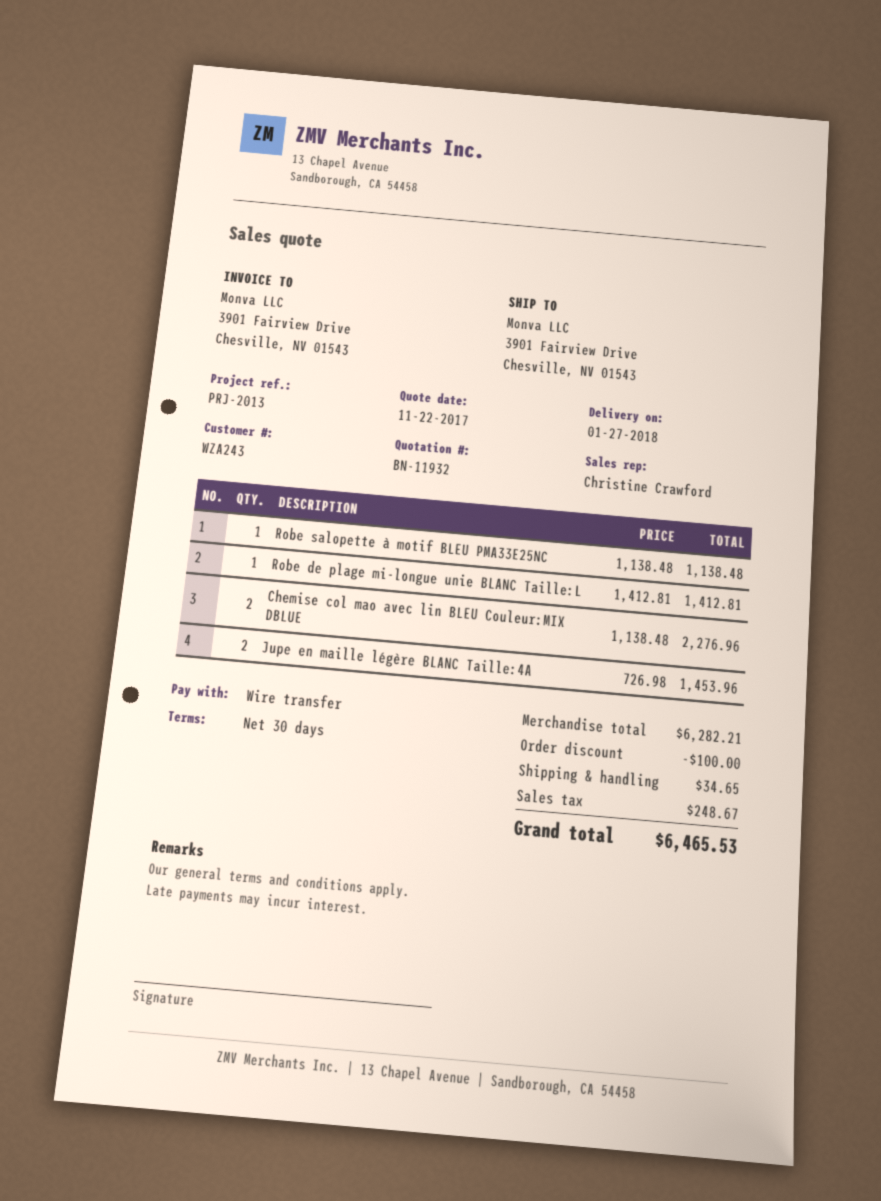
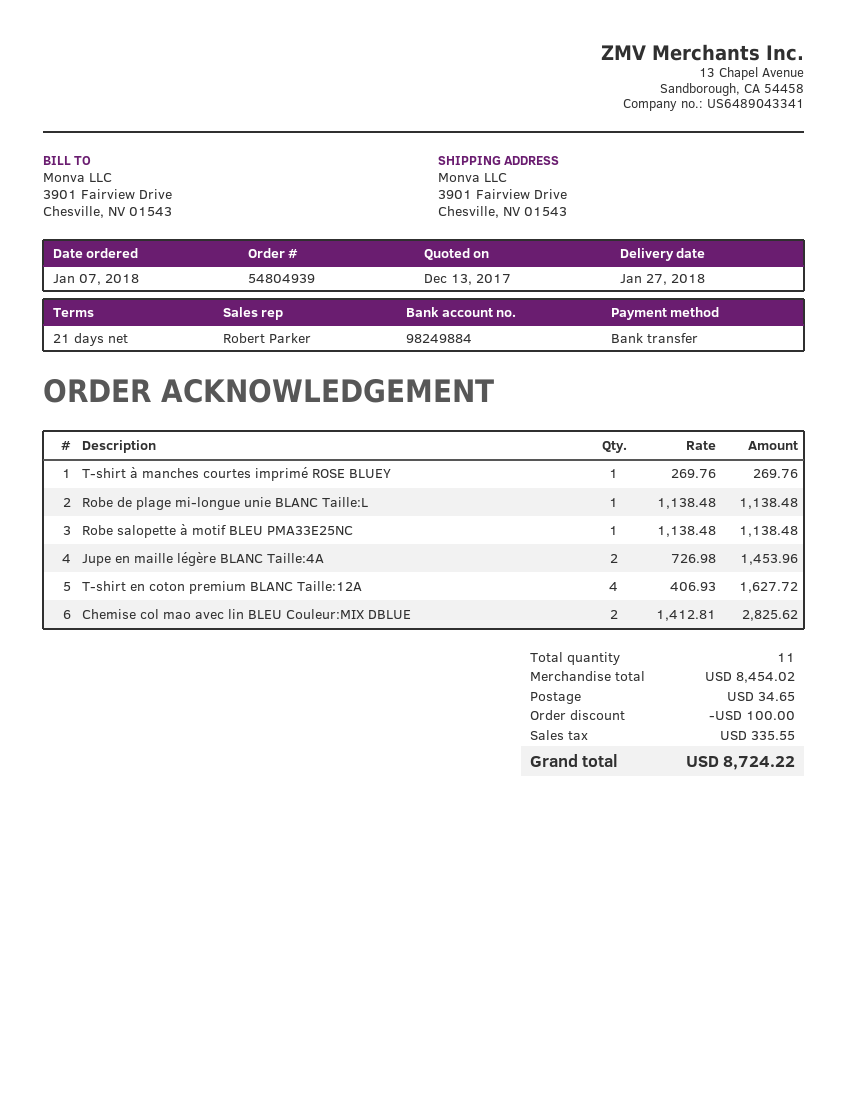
quote date: 2017-11-22 -> 2017-12-13
payment terms: 30 days -> 21 days
sales rep: Christine Crawford -> Robert Parker
Robe de plage mi-longue unie BLANC Taille:L: 1 x 1412.81 = 1412.81 -> 1 x 1138.48 = 1138.48
Chemise col mao avec lin BLEU Couleur:MIX DBLUE: 2 x 1138.48 = 2276.96 -> 2 x 1412.81 = 2825.62
T-shirt à manches courtes imprimé ROSE BLUEY: none -> 1 x 269.76 = 269.76
T-shirt en coton premium BLANC Taille:12A: none -> 4 x 406.93 = 1627.72
subtotal: 6282.21 -> 8454.02
tax: 248.67 -> 335.55
total: 6465.53 -> 8724.22

